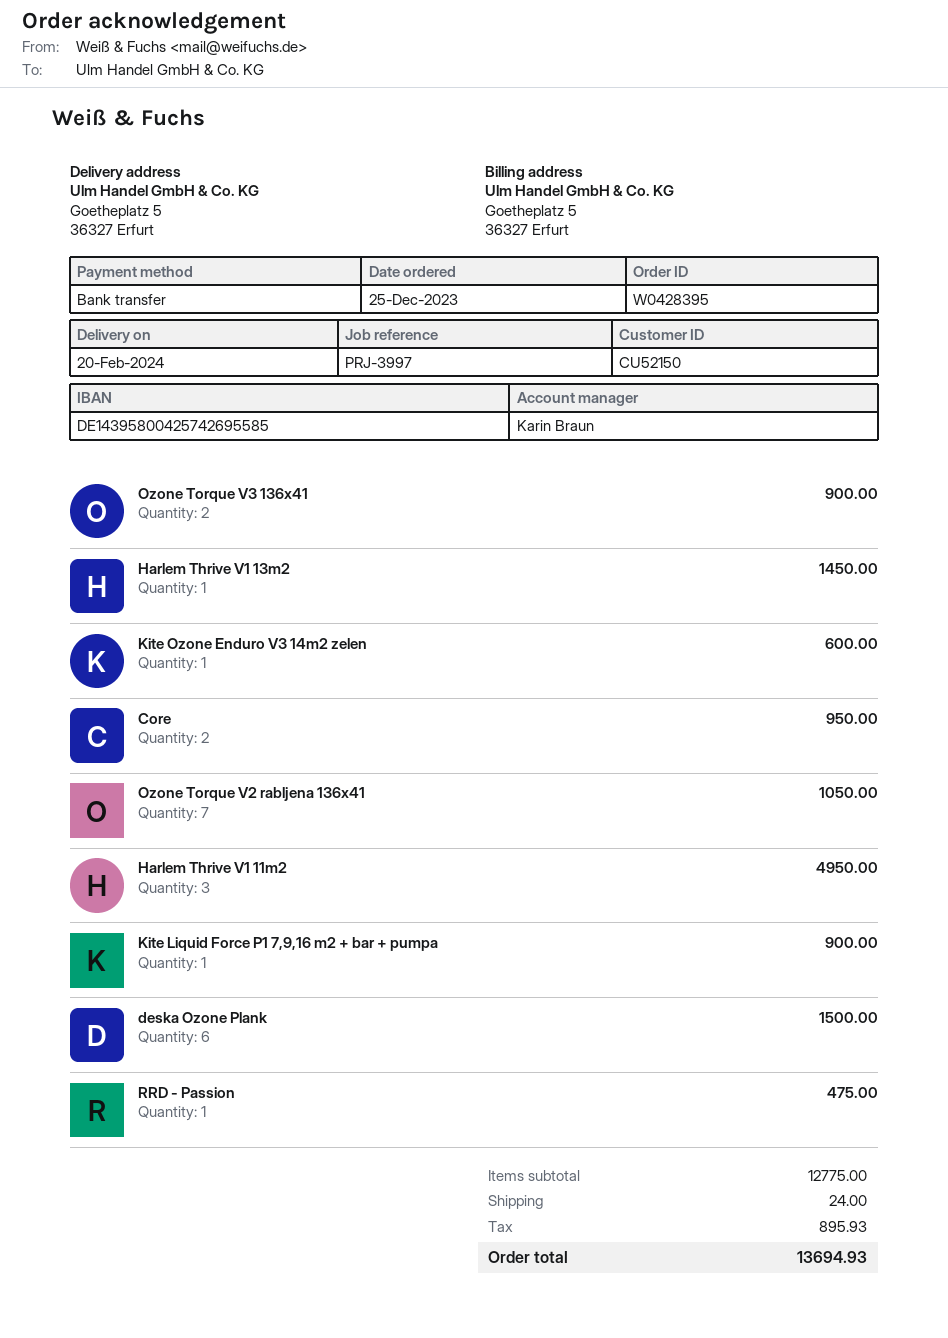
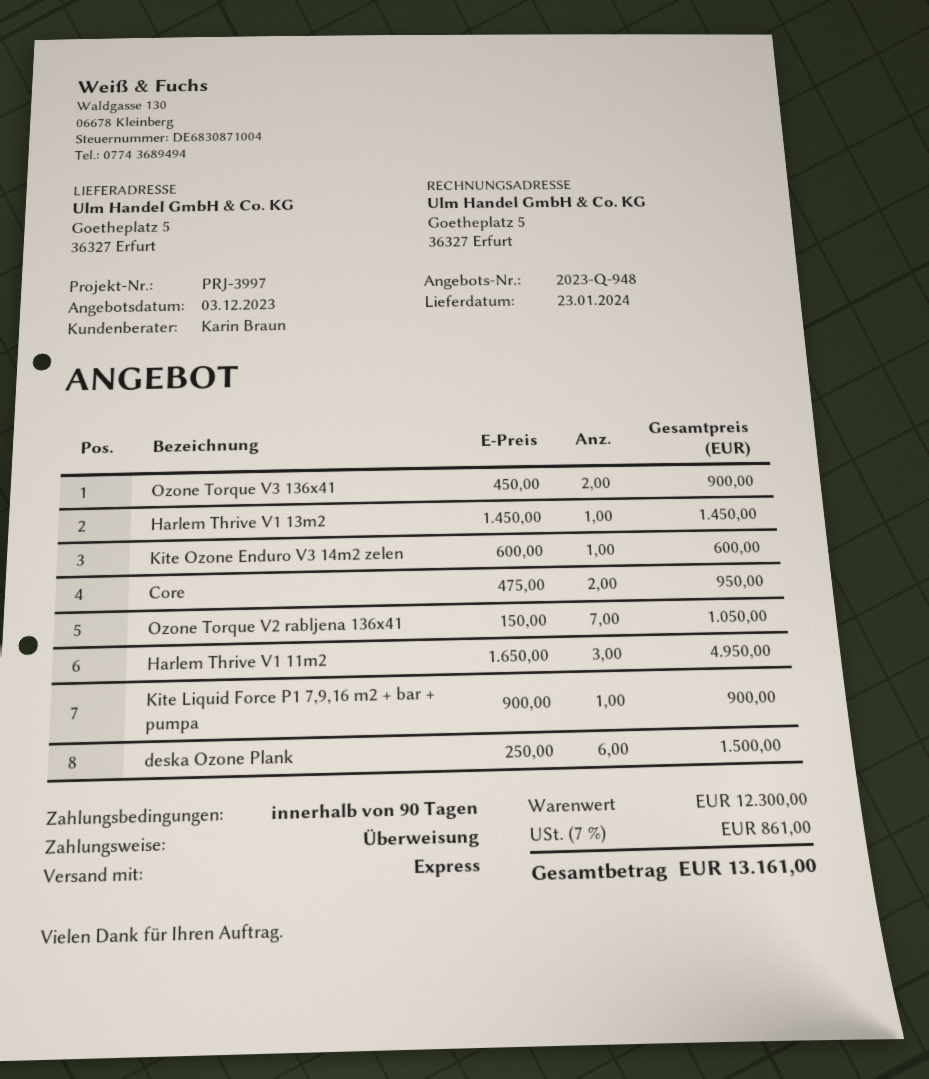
delivery date: 2024-02-20 -> 2024-01-23
RRD - Passion: 1 for 475.00 -> none
subtotal: 12775.00 -> 12300.00
shipping: 24.00 -> none
tax: 895.93 -> 861.00
total: 13694.93 -> 13161.00

